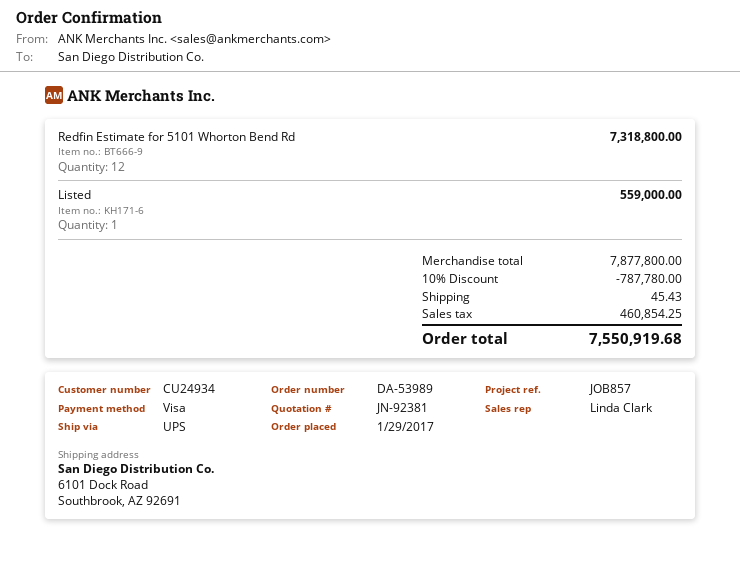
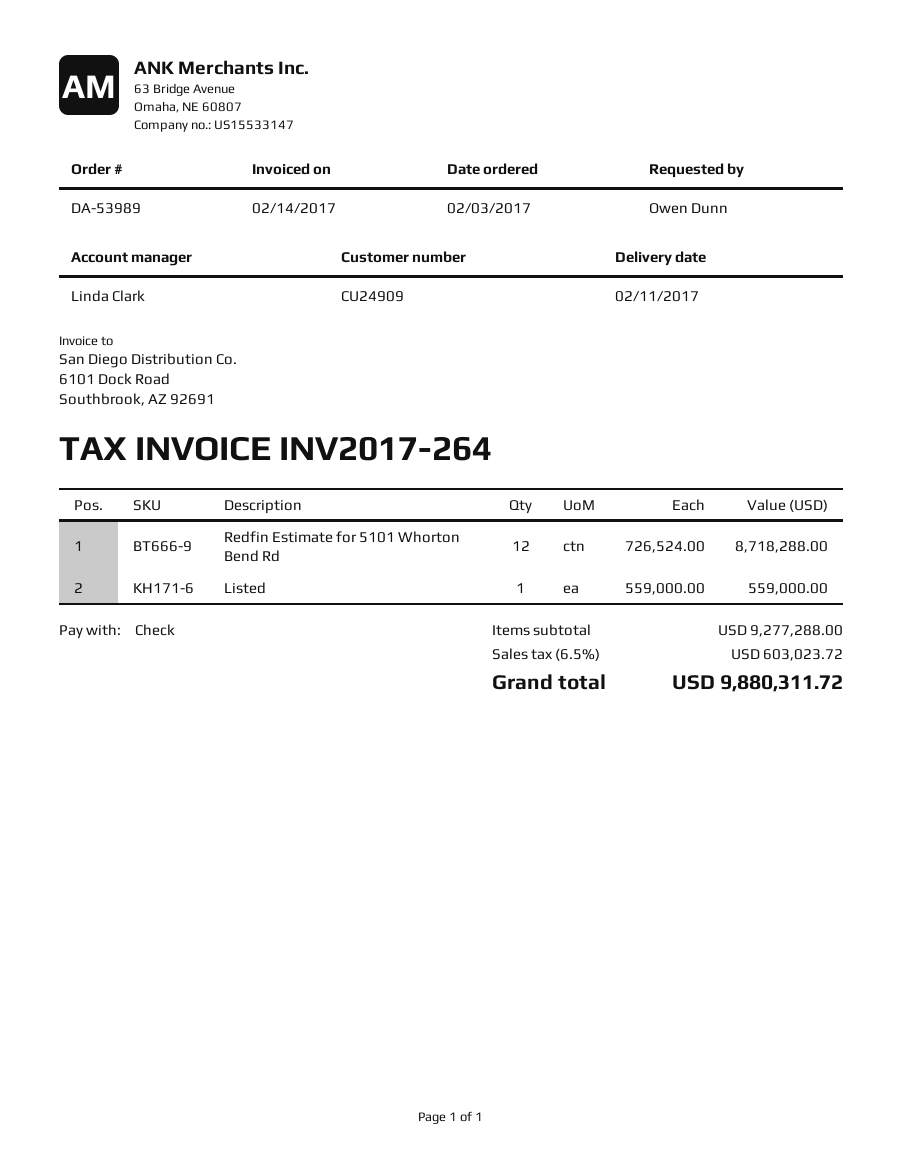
order date: 2017-01-29 -> 2017-02-03
customer number: CU24934 -> CU24909
payment method: Visa -> cheque
Redfin Estimate for 5101 Whorton Bend Rd: 12 for 7318800.00 -> 12 for 8718288.00
subtotal: 7877800.00 -> 9277288.00
discount: 10% = 787780.00 -> none
shipping: 45.43 -> none
tax: 460854.25 -> 603023.72
total: 7550919.68 -> 9880311.72

